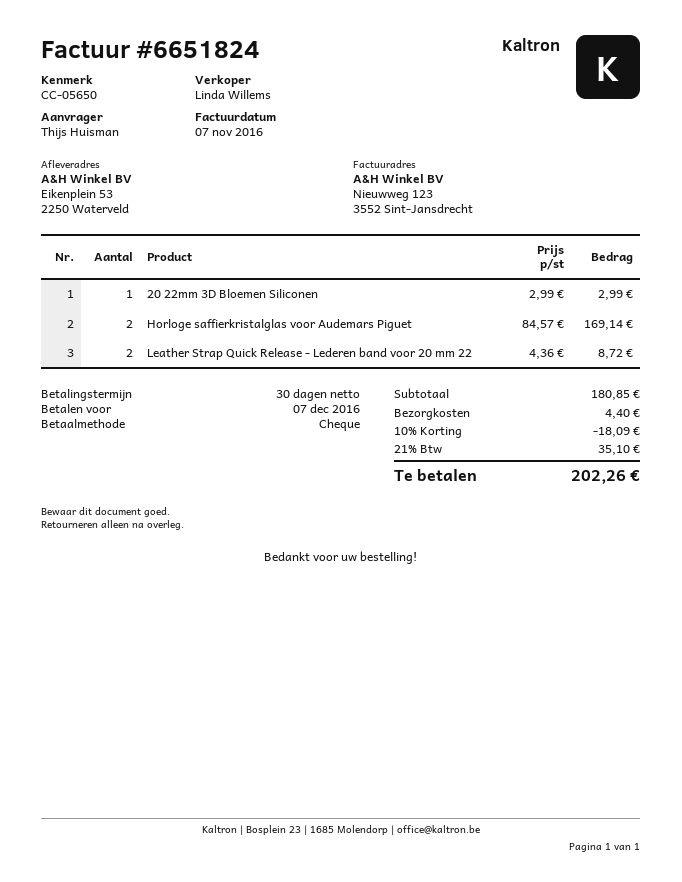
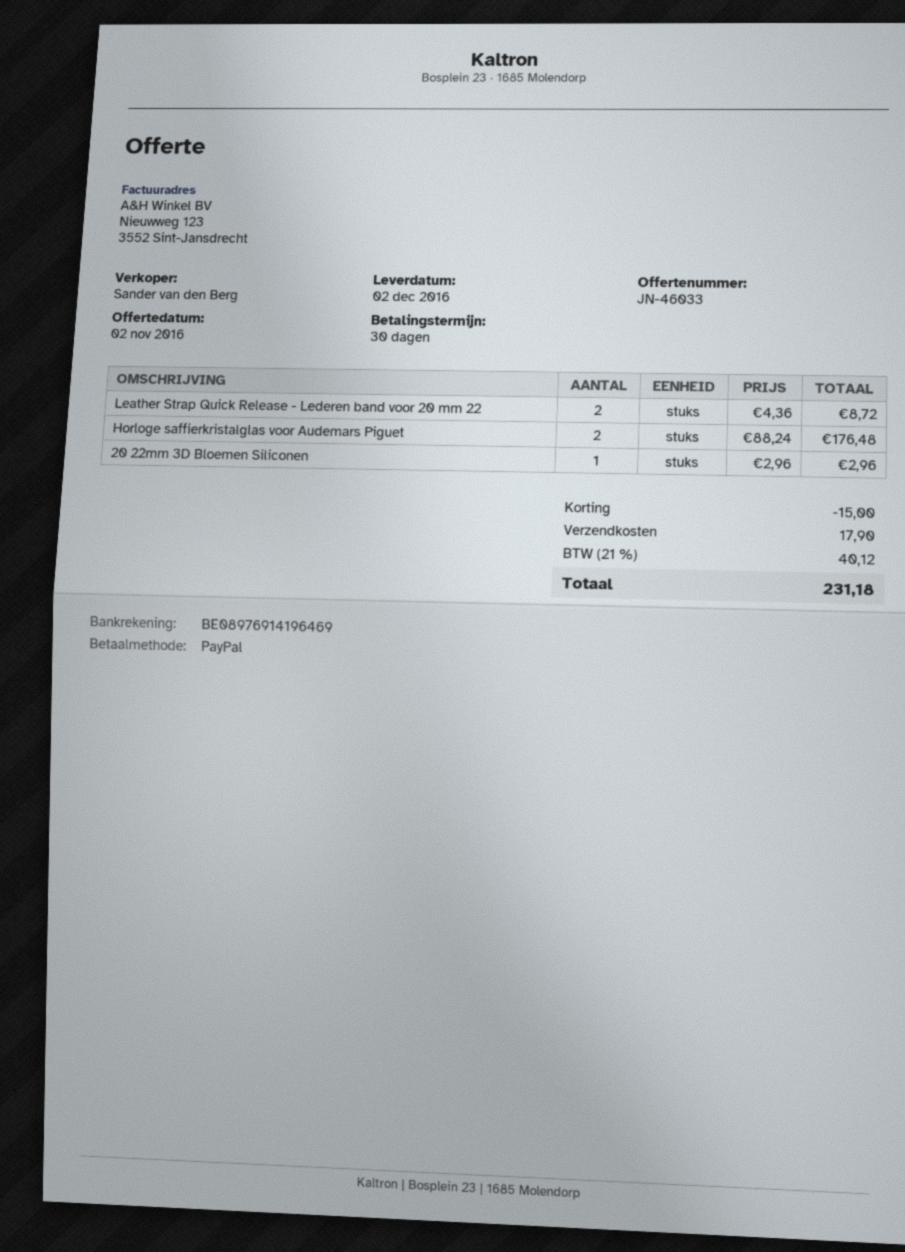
sales rep: Linda Willems -> Sander van den Berg
payment method: cheque -> PayPal
20 22mm 3D Bloemen Siliconen: 1 x 2.99 = 2.99 -> 1 x 2.96 = 2.96
Horloge saffierkristalglas voor Audemars Piguet: 2 x 84.57 = 169.14 -> 2 x 88.24 = 176.48
discount: 18.09 -> 15.00
shipping: 4.40 -> 17.90
tax: 21% = 35.10 -> 21% = 40.12
total: 202.26 -> 231.18

